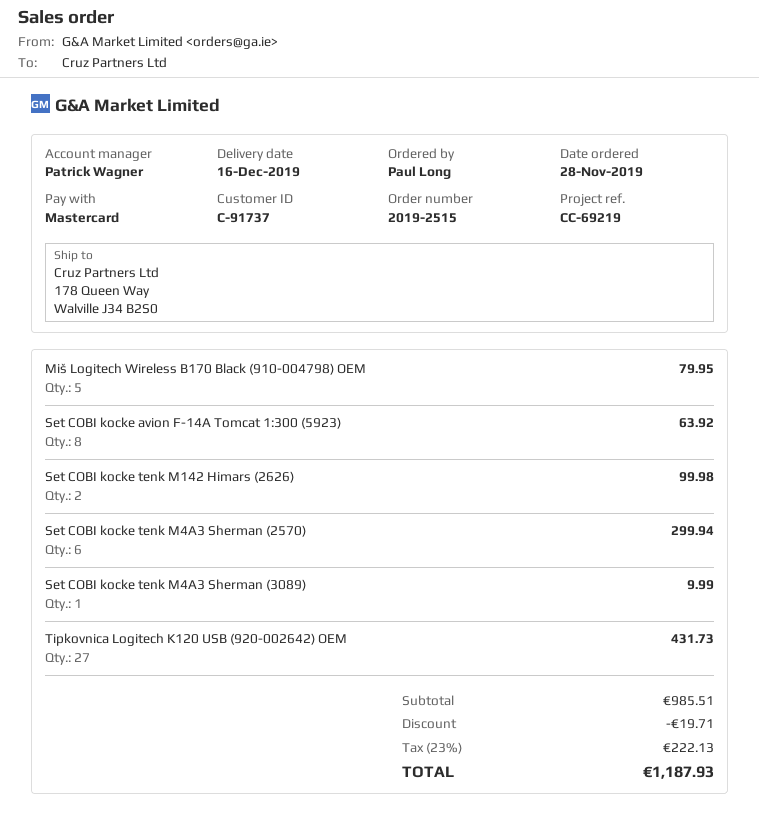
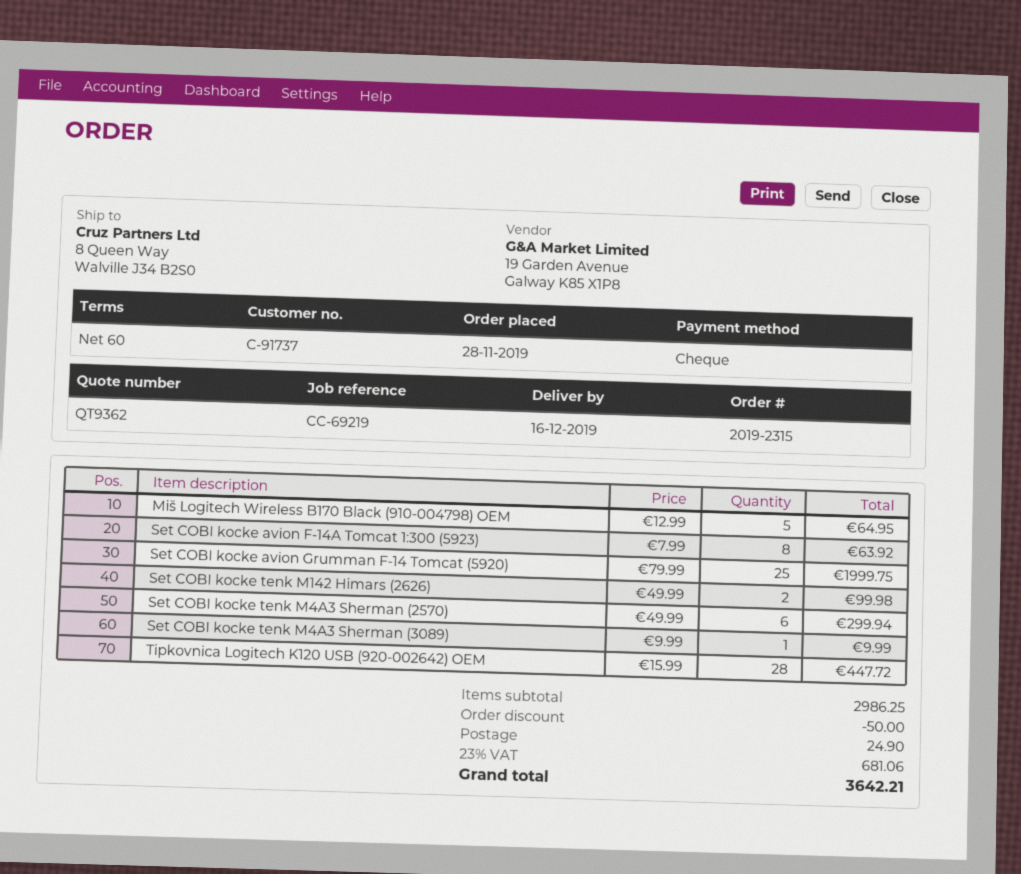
order number: 2019-2515 -> 2019-2315
payment method: Mastercard -> cheque
ship to: 178 Queen Way, Walville J34 B2S0 -> 8 Queen Way, Walville J34 B2S0
Miš Logitech Wireless B170 Black (910-004798) OEM: 5 for 79.95 -> 5 for 64.95
Tipkovnica Logitech K120 USB (920-002642) OEM: 27 for 431.73 -> 28 for 447.72
Set COBI kocke avion Grumman F-14 Tomcat (5920): none -> 25 for 1999.75
subtotal: 985.51 -> 2986.25
discount: 19.71 -> 50.00
shipping: none -> 24.90
tax: 23% = 222.13 -> 23% = 681.06
total: 1187.93 -> 3642.21

